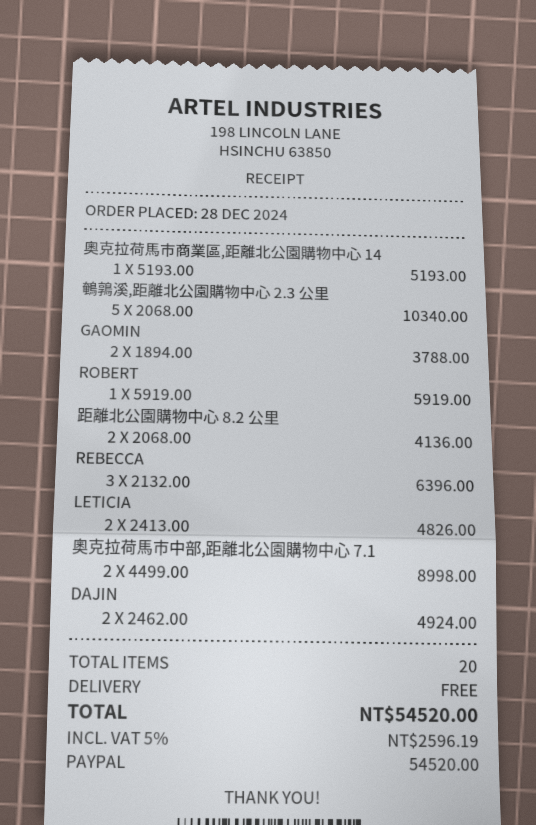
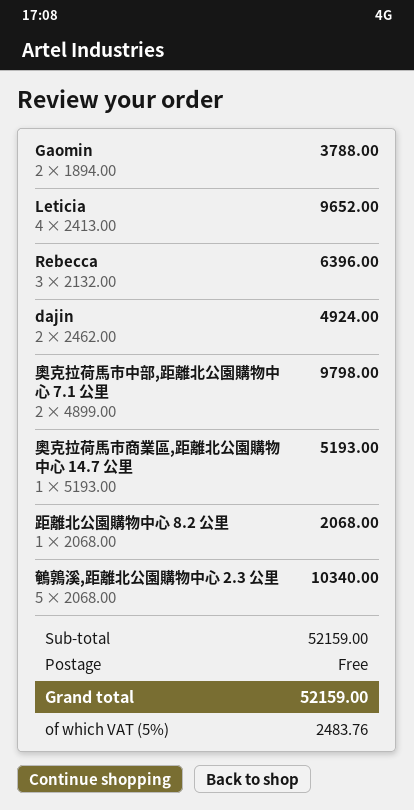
ROBERT: 1 x 5919.00 = 5919.00 -> none
距離北公園購物中心 8.2 公里: 2 x 2068.00 = 4136.00 -> 1 x 2068.00 = 2068.00
LETICIA: 2 x 2413.00 = 4826.00 -> 4 x 2413.00 = 9652.00
奧克拉荷馬市中部,距離北公園購物中心 7.1: 2 x 4499.00 = 8998.00 -> 2 x 4899.00 = 9798.00
tax: 5% = 2596.19 -> 5% = 2483.76
total: 54520.00 -> 52159.00

